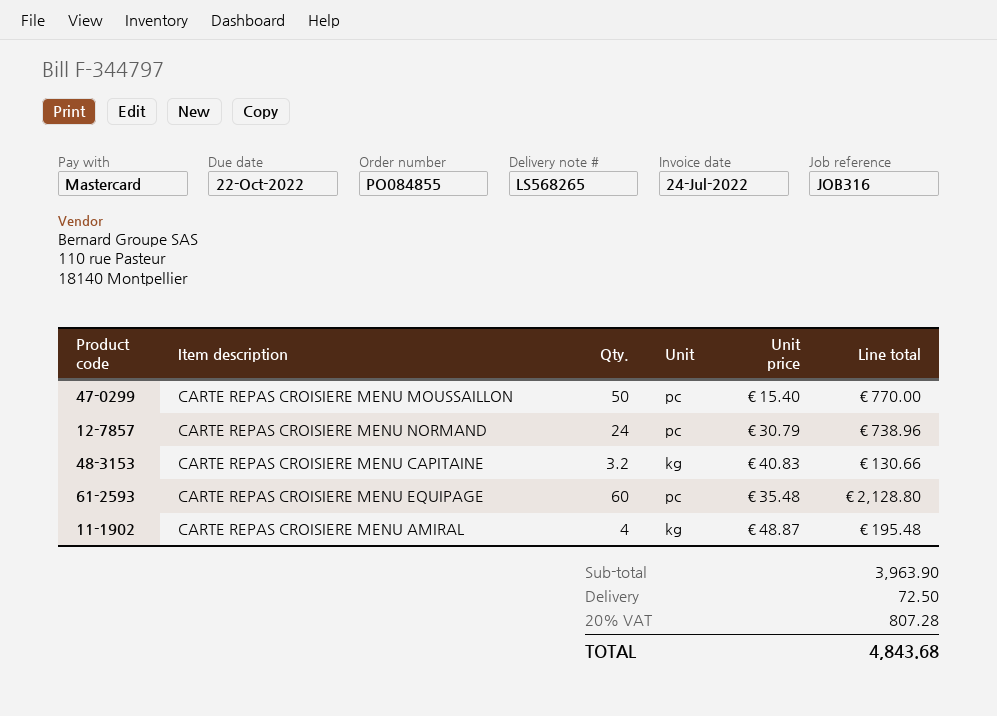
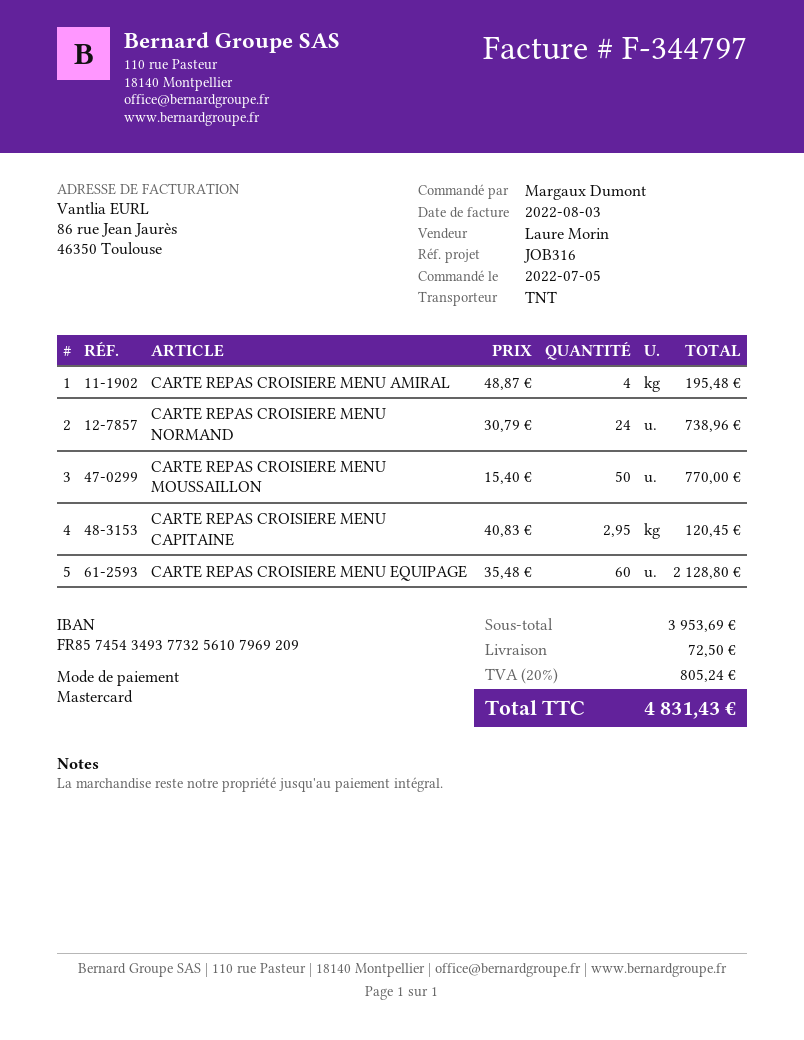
invoice date: 2022-07-24 -> 2022-08-03
CARTE REPAS CROISIERE MENU CAPITAINE: 3.2 x 40.83 = 130.66 -> 2.95 x 40.83 = 120.45
subtotal: 3963.90 -> 3953.69
tax: 20% = 807.28 -> 20% = 805.24
total: 4843.68 -> 4831.43

